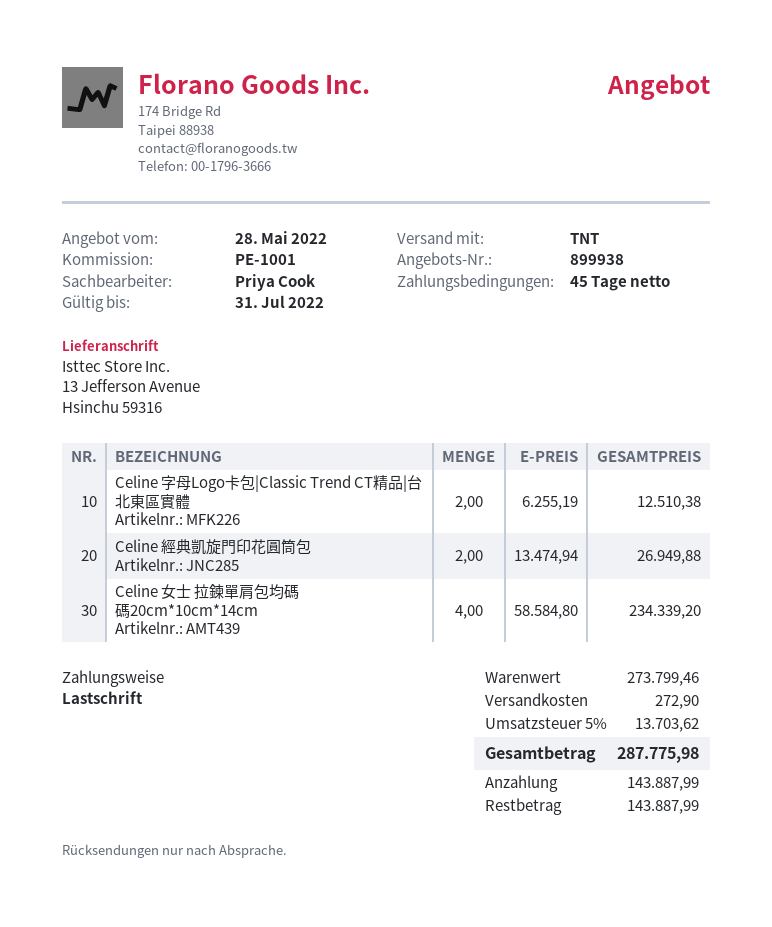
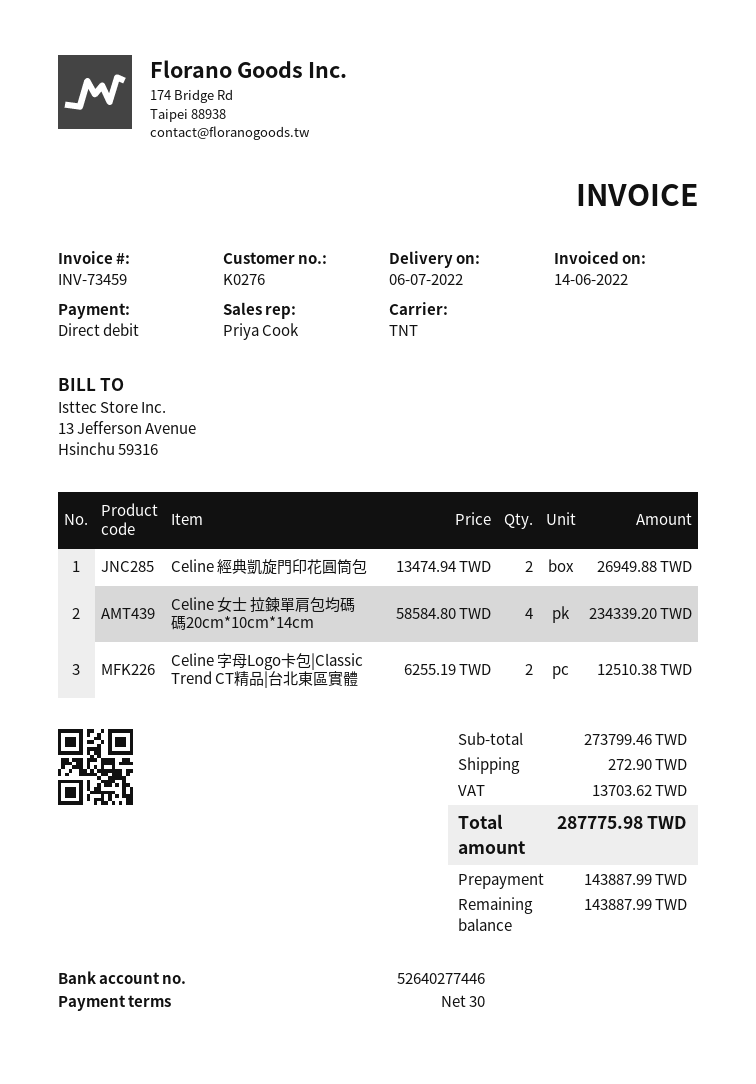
payment terms: 45 days -> 30 days

